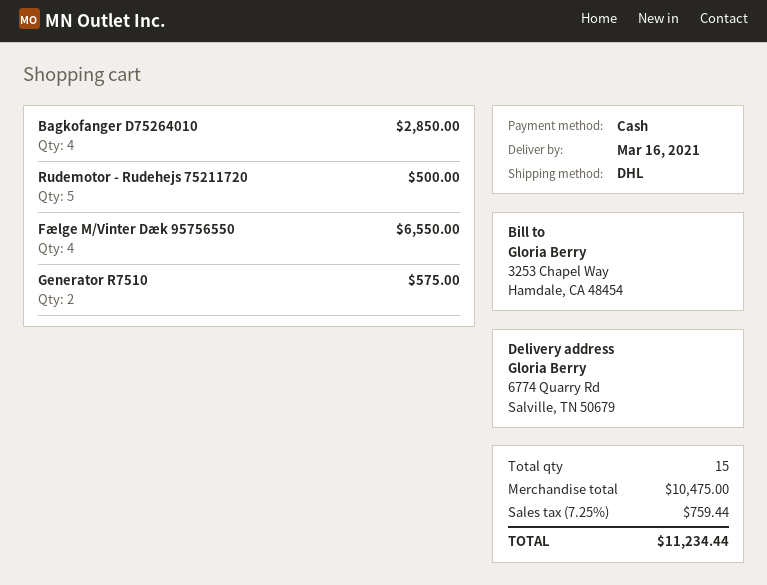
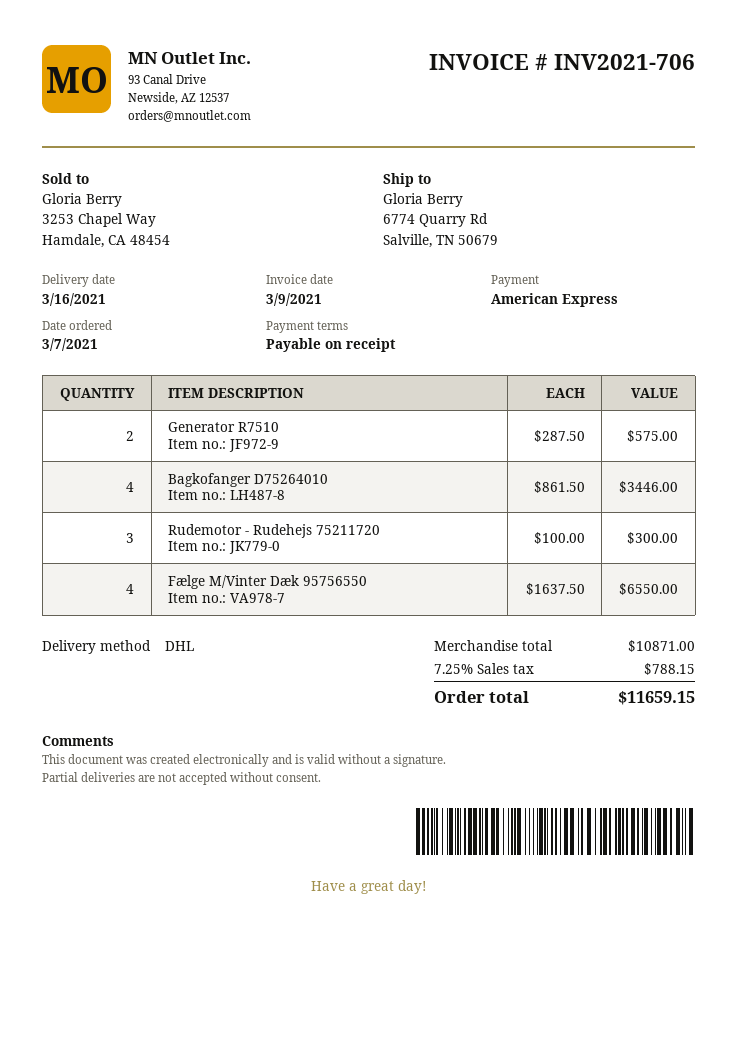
payment method: cash -> American Express
Bagkofanger D75264010: 4 for 2850.00 -> 4 for 3446.00
Rudemotor - Rudehejs 75211720: 5 for 500.00 -> 3 for 300.00
subtotal: 10475.00 -> 10871.00
tax: 7.25% = 759.44 -> 7.25% = 788.15
total: 11234.44 -> 11659.15

